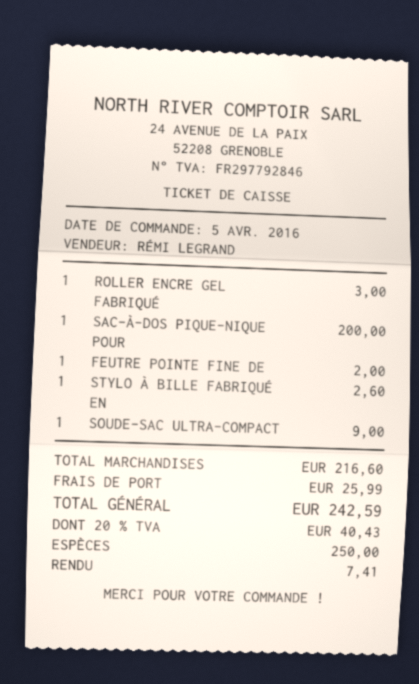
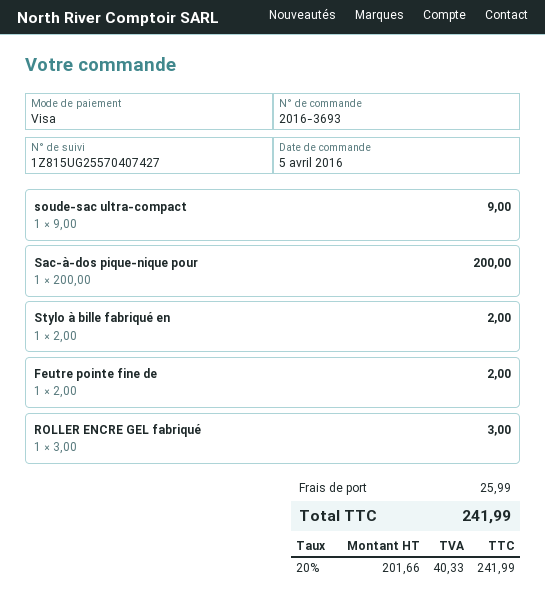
payment method: cash -> Visa
STYLO À BILLE FABRIQUÉ EN: 1 x 2.60 = 2.60 -> 1 x 2.00 = 2.00
tax: 20% = 40.43 -> 20% = 40.33
total: 242.59 -> 241.99

